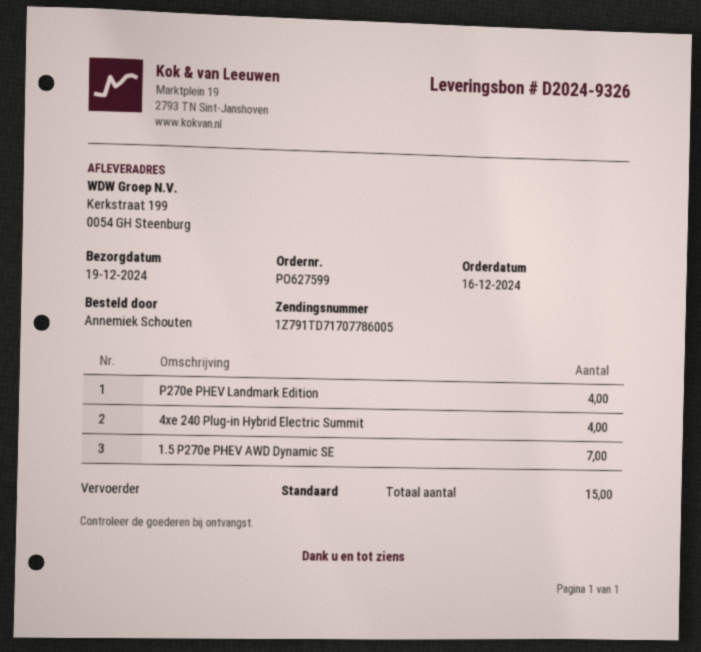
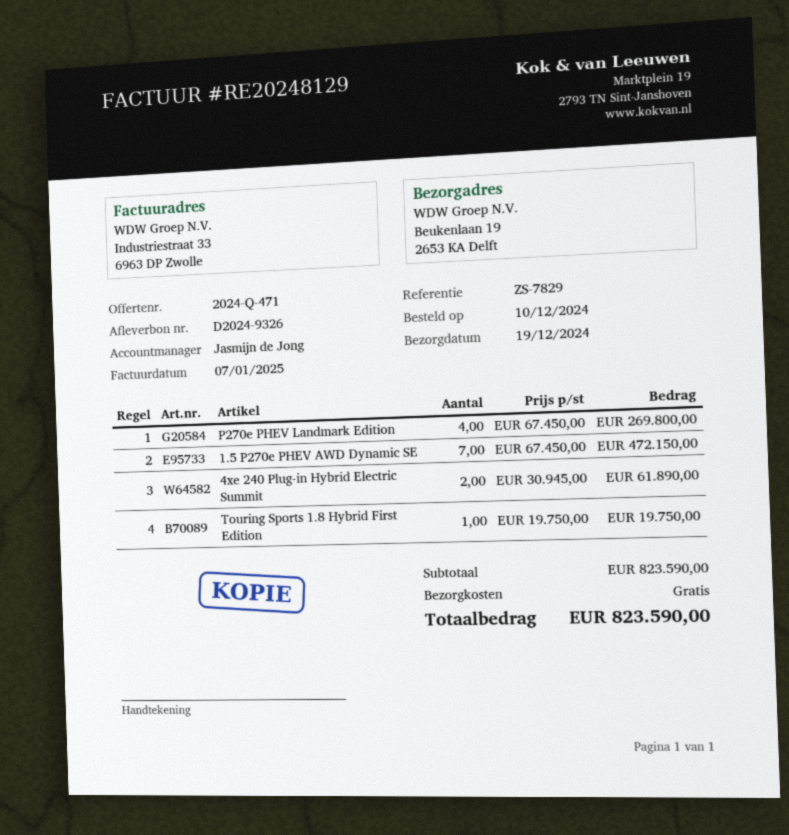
order date: 2024-12-16 -> 2024-12-10
ship to: Kerkstraat 199, 0054 GH Steenburg -> Beukenlaan 19, 2653 KA Delft
4xe 240 Plug-in Hybrid Electric Summit: 4 -> 2
Touring Sports 1.8 Hybrid First Edition: none -> 1

